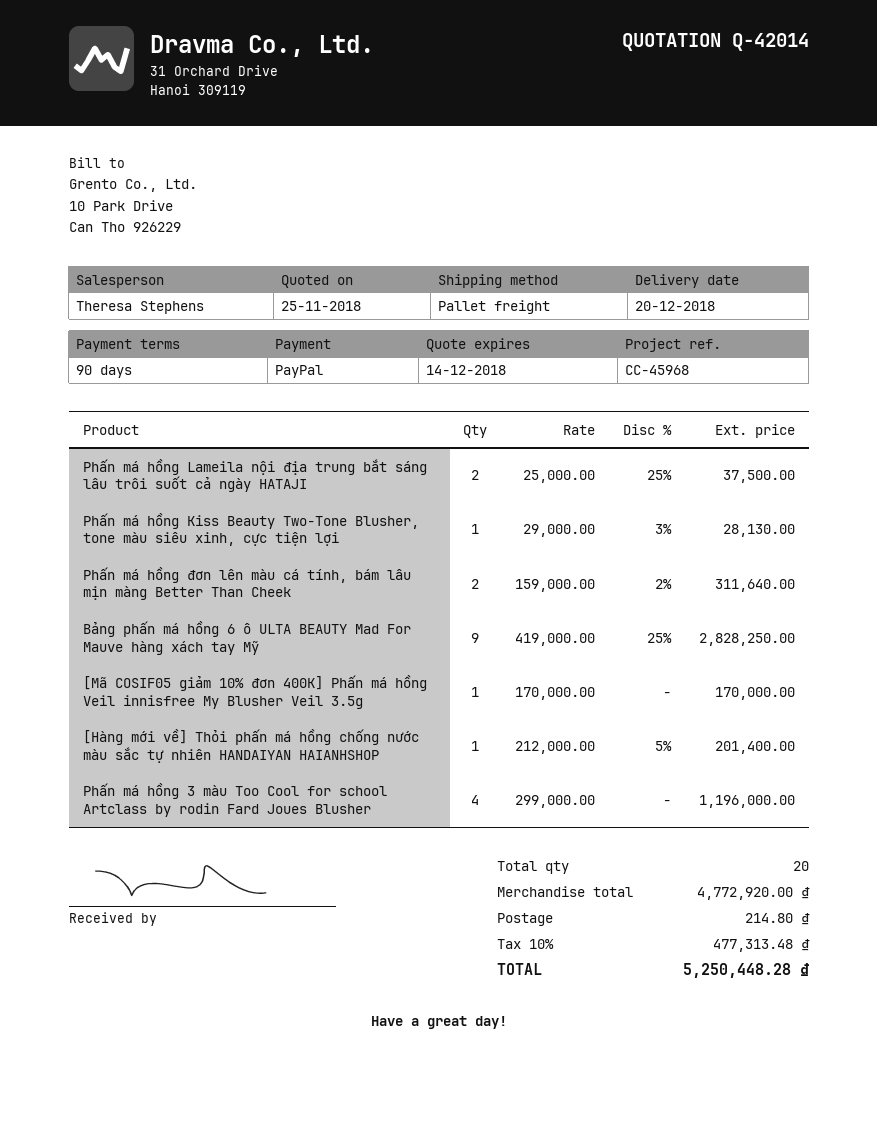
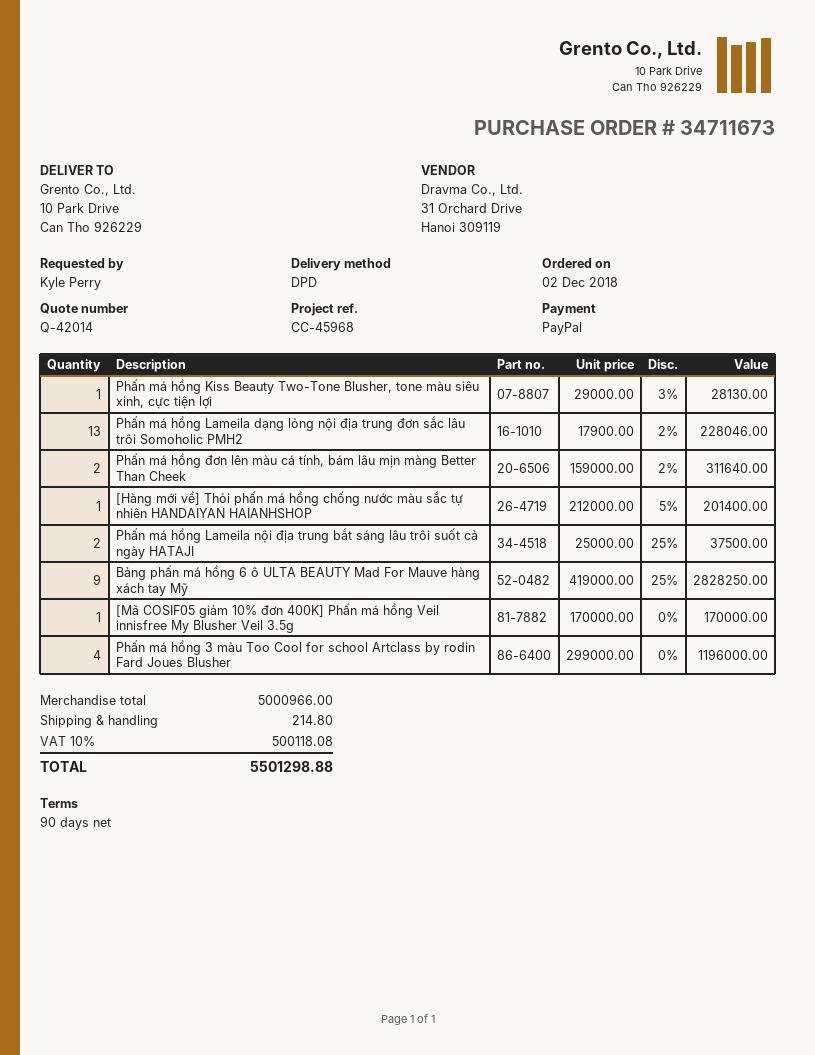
shipping method: pallet freight -> DPD
Phấn má hồng Lameila dạng lỏng nội địa trung đơn sắc lâu trôi Somoholic PMH2: none -> 13 x 17900.00 - 2% = 228046.00
subtotal: 4772920.00 -> 5000966.00
tax: 10% = 477313.48 -> 10% = 500118.08
total: 5250448.28 -> 5501298.88

